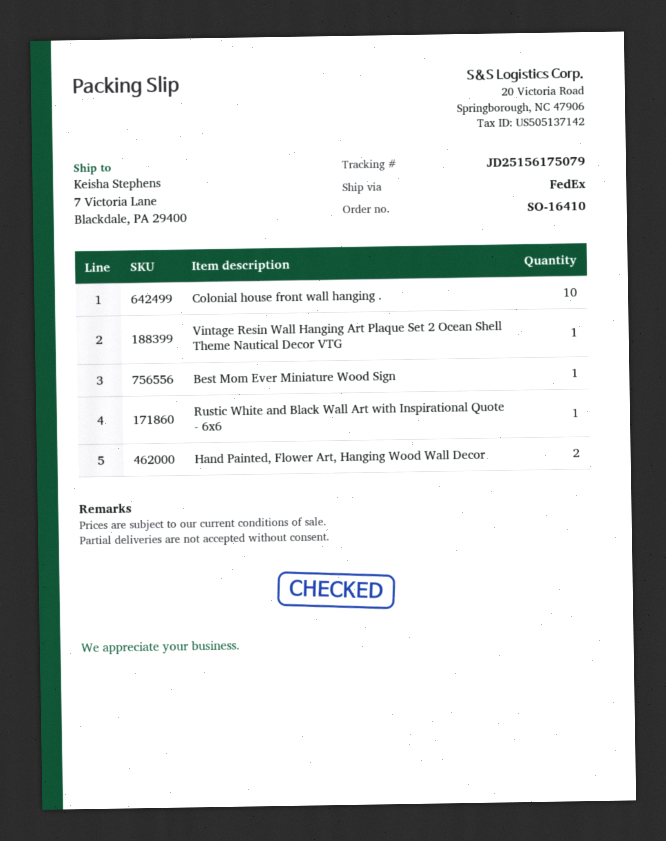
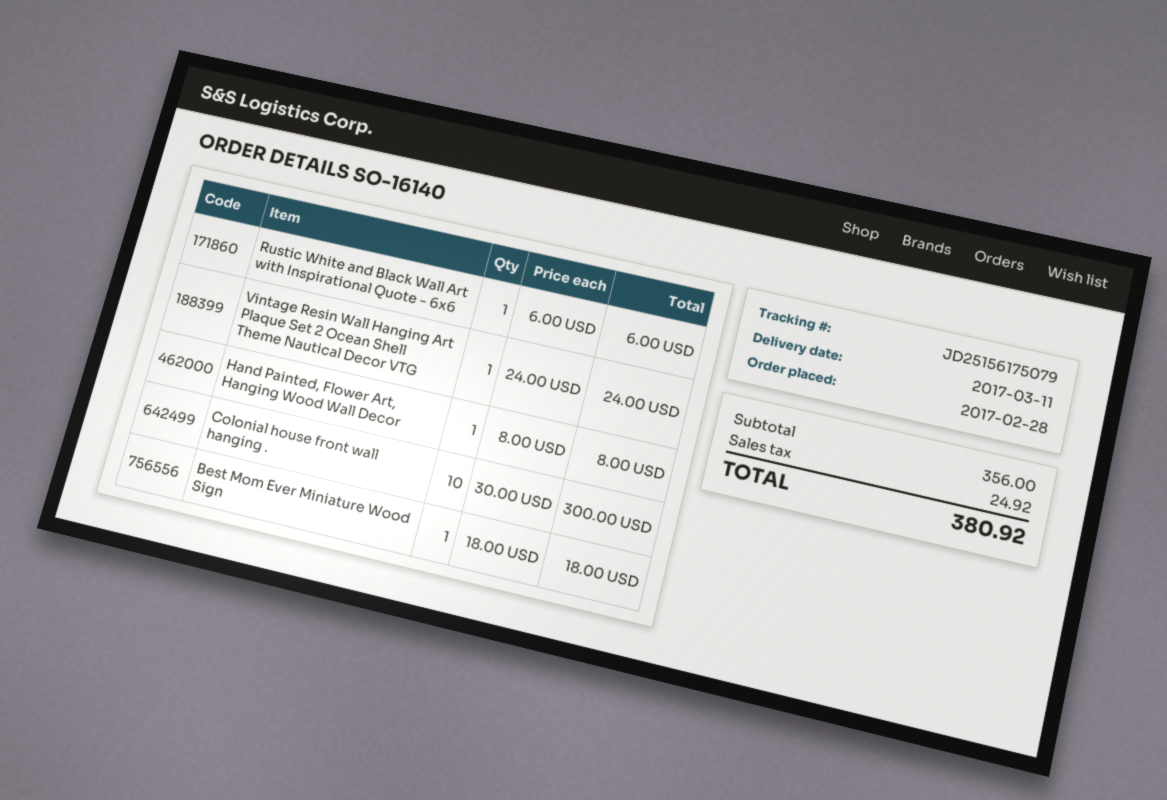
order number: SO-16410 -> SO-16140
Hand Painted, Flower Art, Hanging Wood Wall Decor: 2 -> 1

